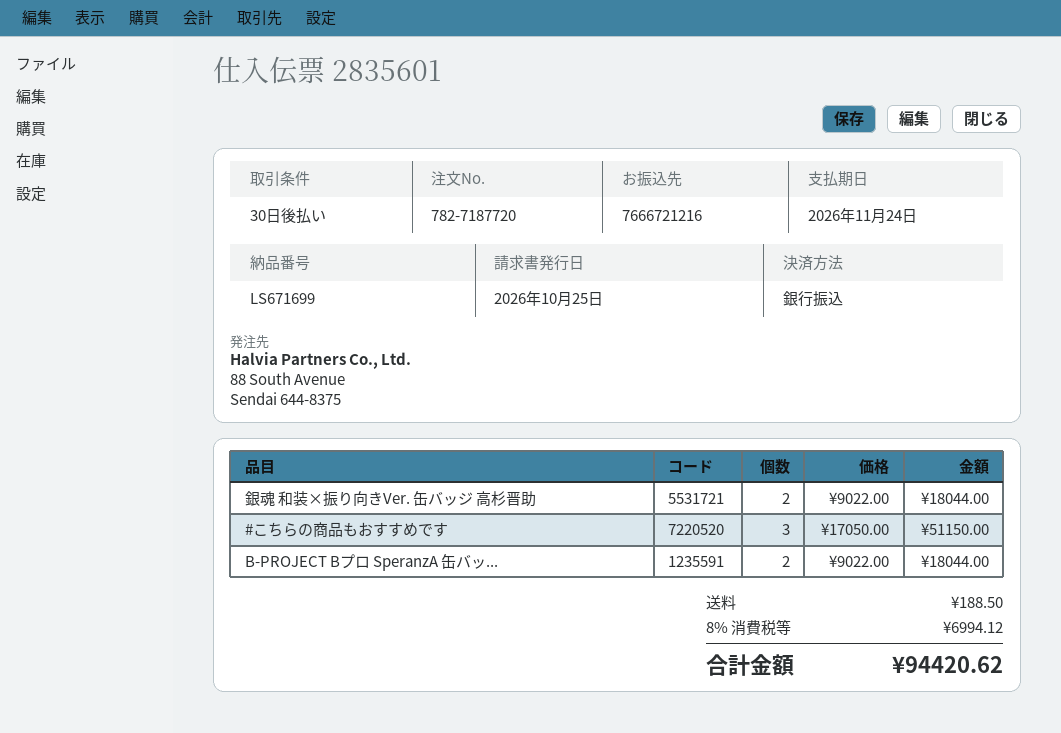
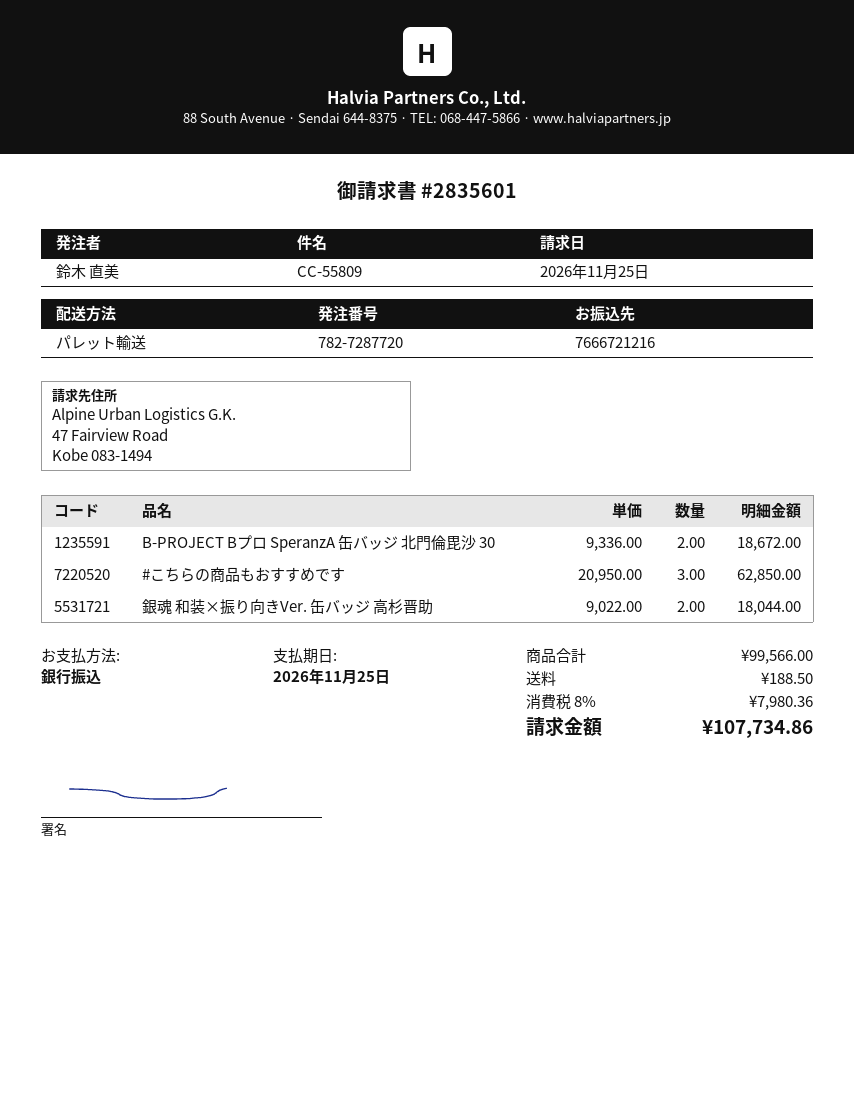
order number: 782-7187720 -> 782-7287720
invoice date: 2026-10-25 -> 2026-11-25
due date: 2026-11-24 -> 2026-11-25
#こちらの商品もおすすめです: 3 x 17050.00 = 51150.00 -> 3 x 20950.00 = 62850.00
B-PROJECT Bプロ SperanzA 缶バッ...: 2 x 9022.00 = 18044.00 -> 2 x 9336.00 = 18672.00
tax: 8% = 6994.12 -> 8% = 7980.36
total: 94420.62 -> 107734.86

